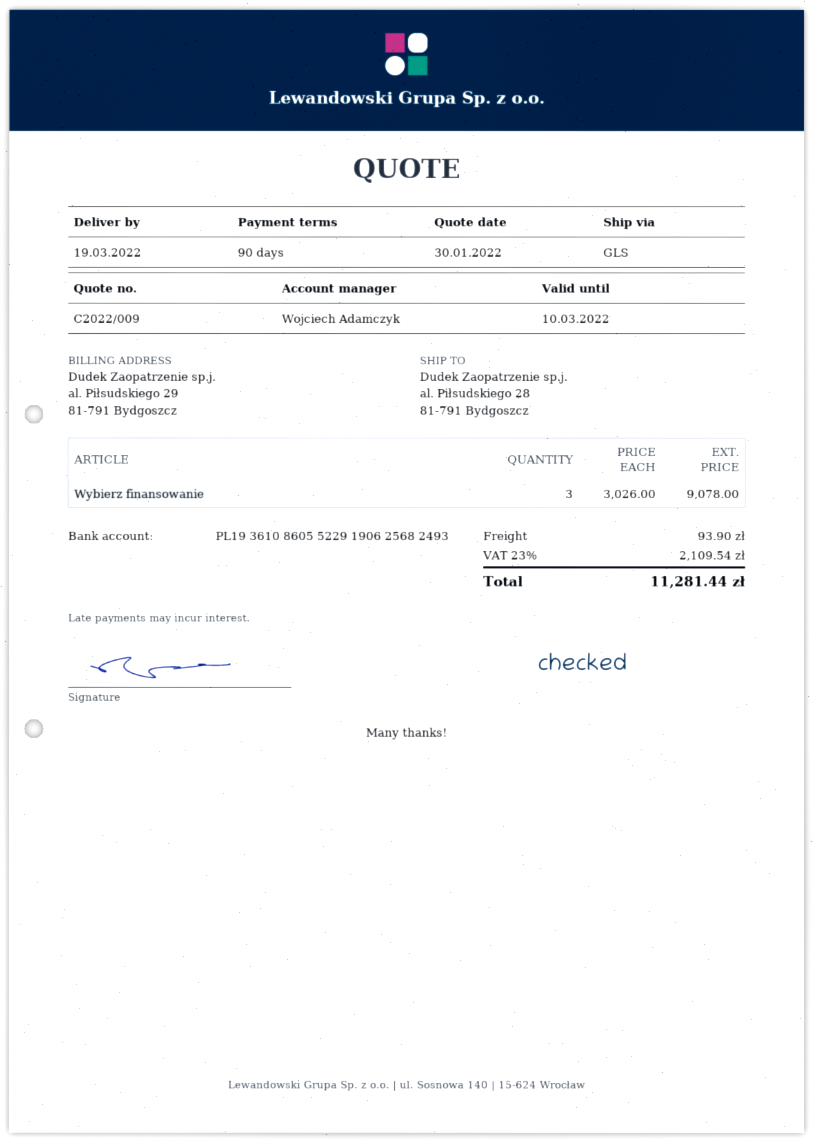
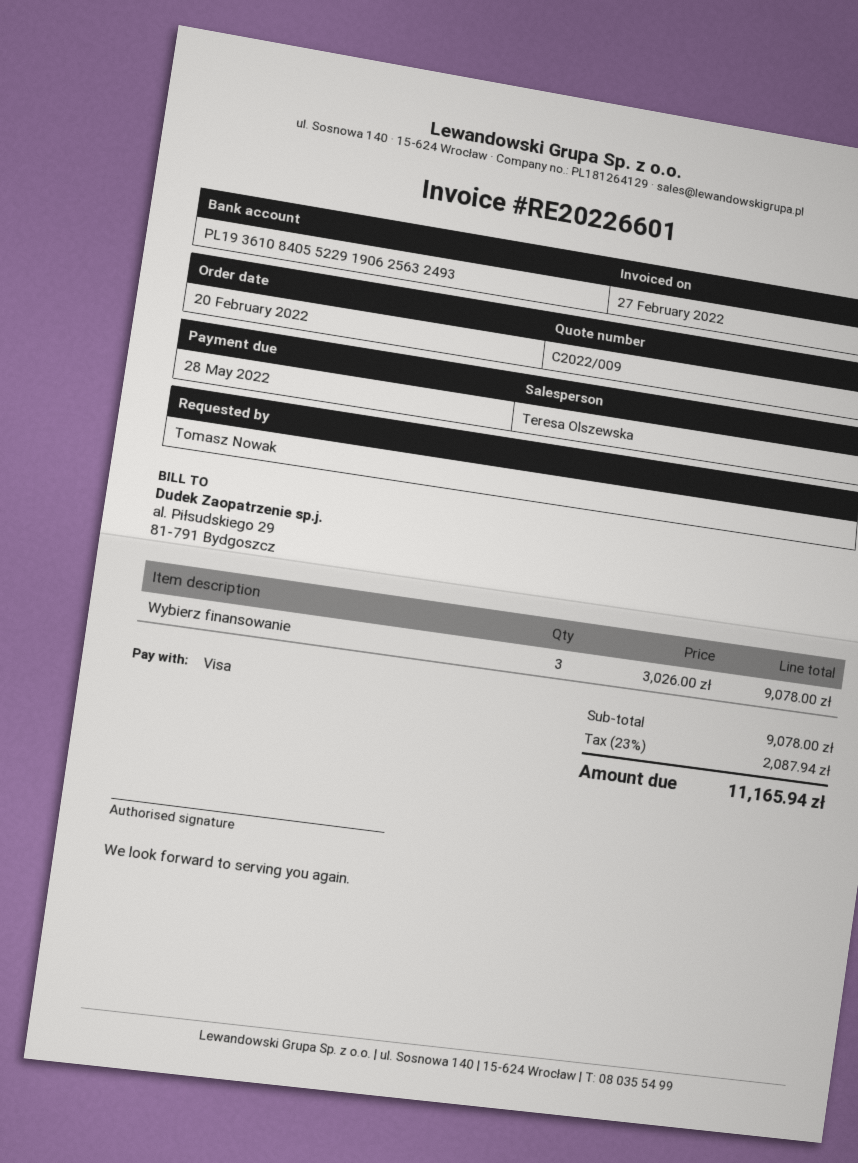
sales rep: Wojciech Adamczyk -> Teresa Olszewska
bank account: PL19361086055229190625682493 -> PL19361084055229190625632493
shipping: 93.90 -> none
tax: 23% = 2109.54 -> 23% = 2087.94
total: 11281.44 -> 11165.94

